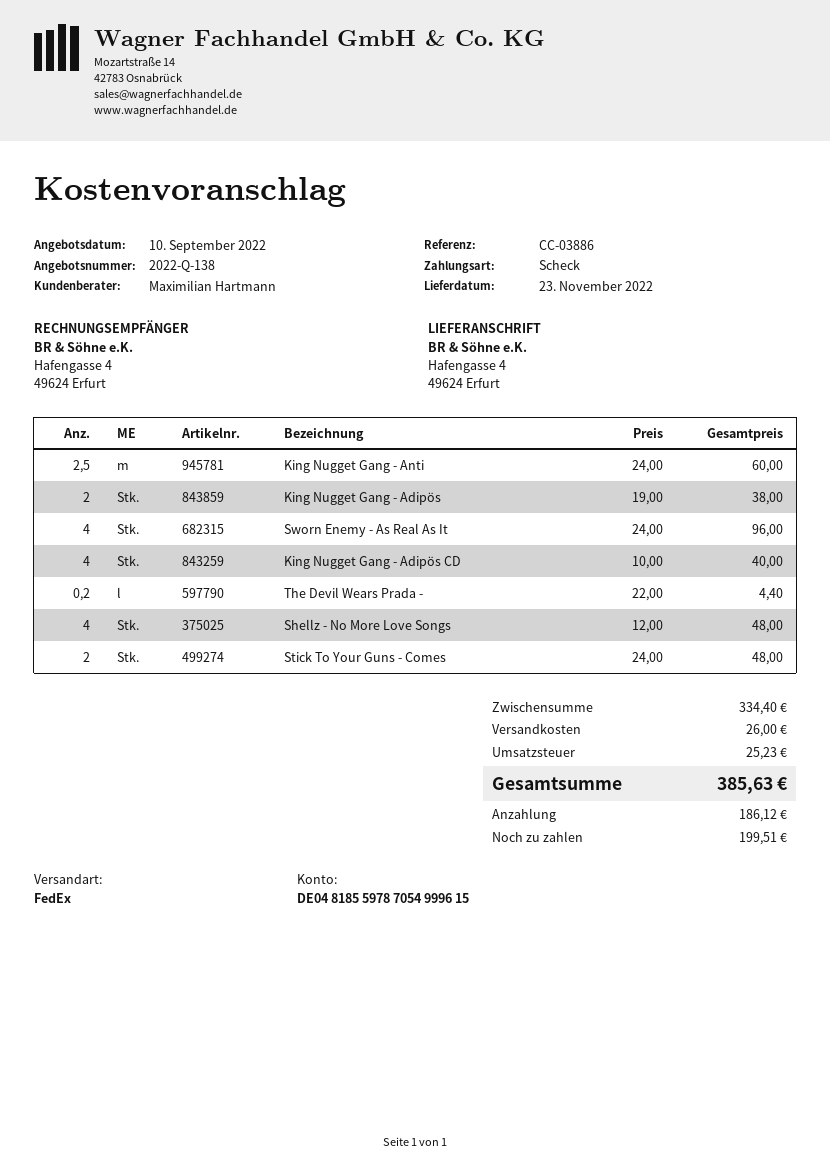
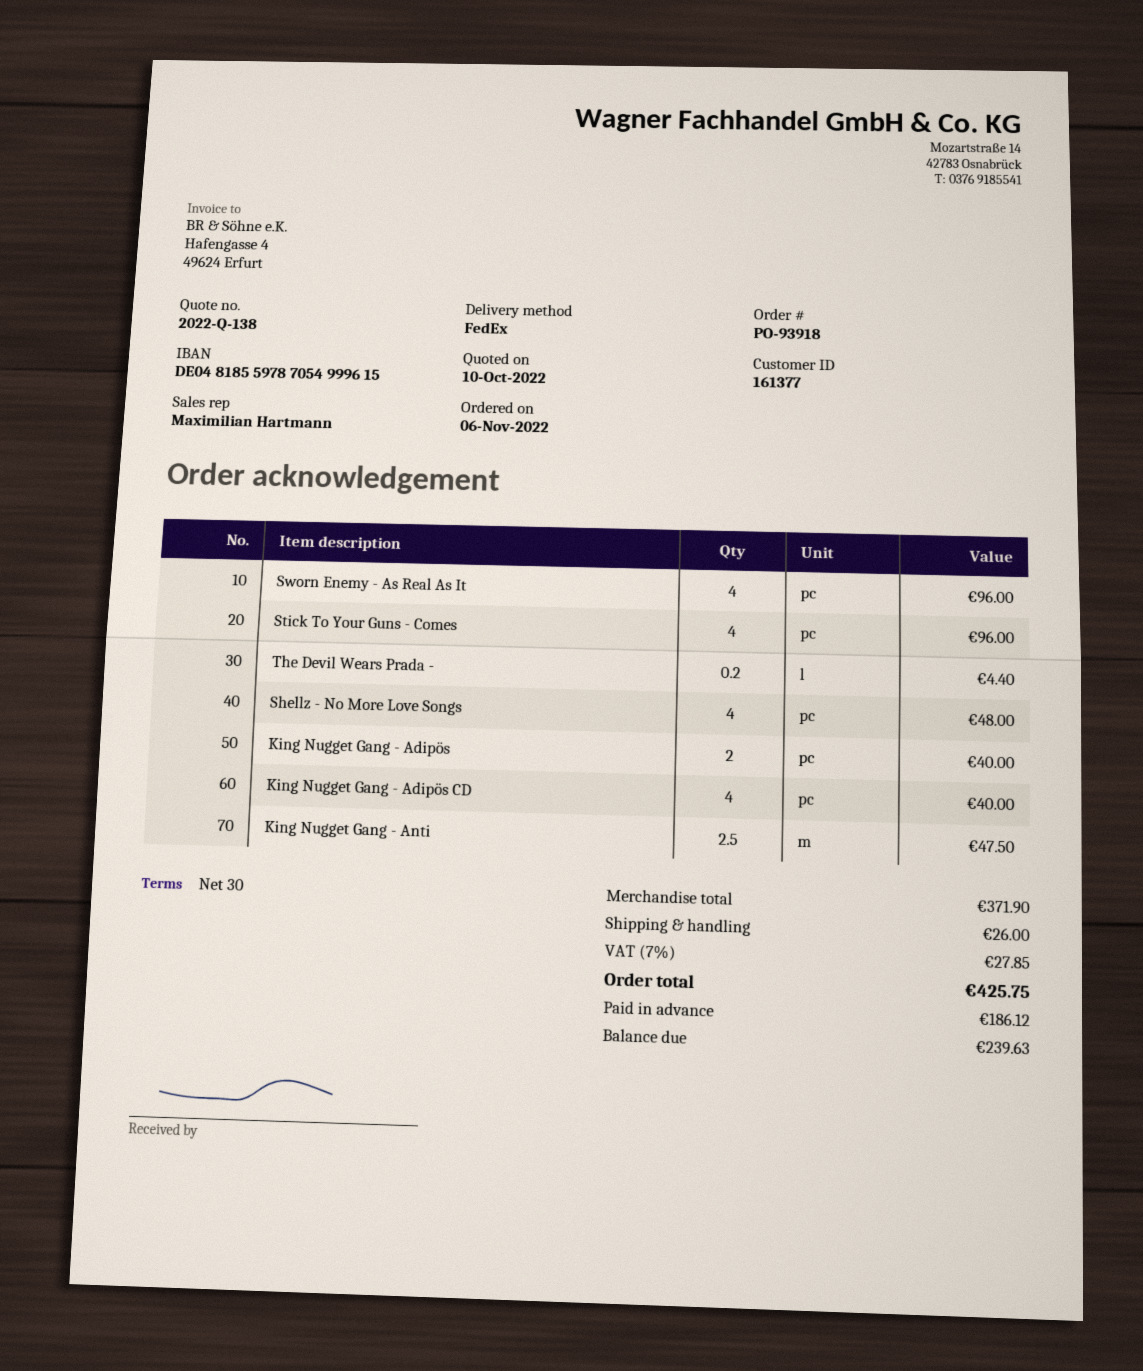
quote date: 2022-09-10 -> 2022-10-10
King Nugget Gang - Anti: 2.5 for 60.00 -> 2.5 for 47.50
King Nugget Gang - Adipös: 2 for 38.00 -> 2 for 40.00
Stick To Your Guns - Comes: 2 for 48.00 -> 4 for 96.00
subtotal: 334.40 -> 371.90
tax: 25.23 -> 27.85
total: 385.63 -> 425.75
balance: 199.51 -> 239.63

